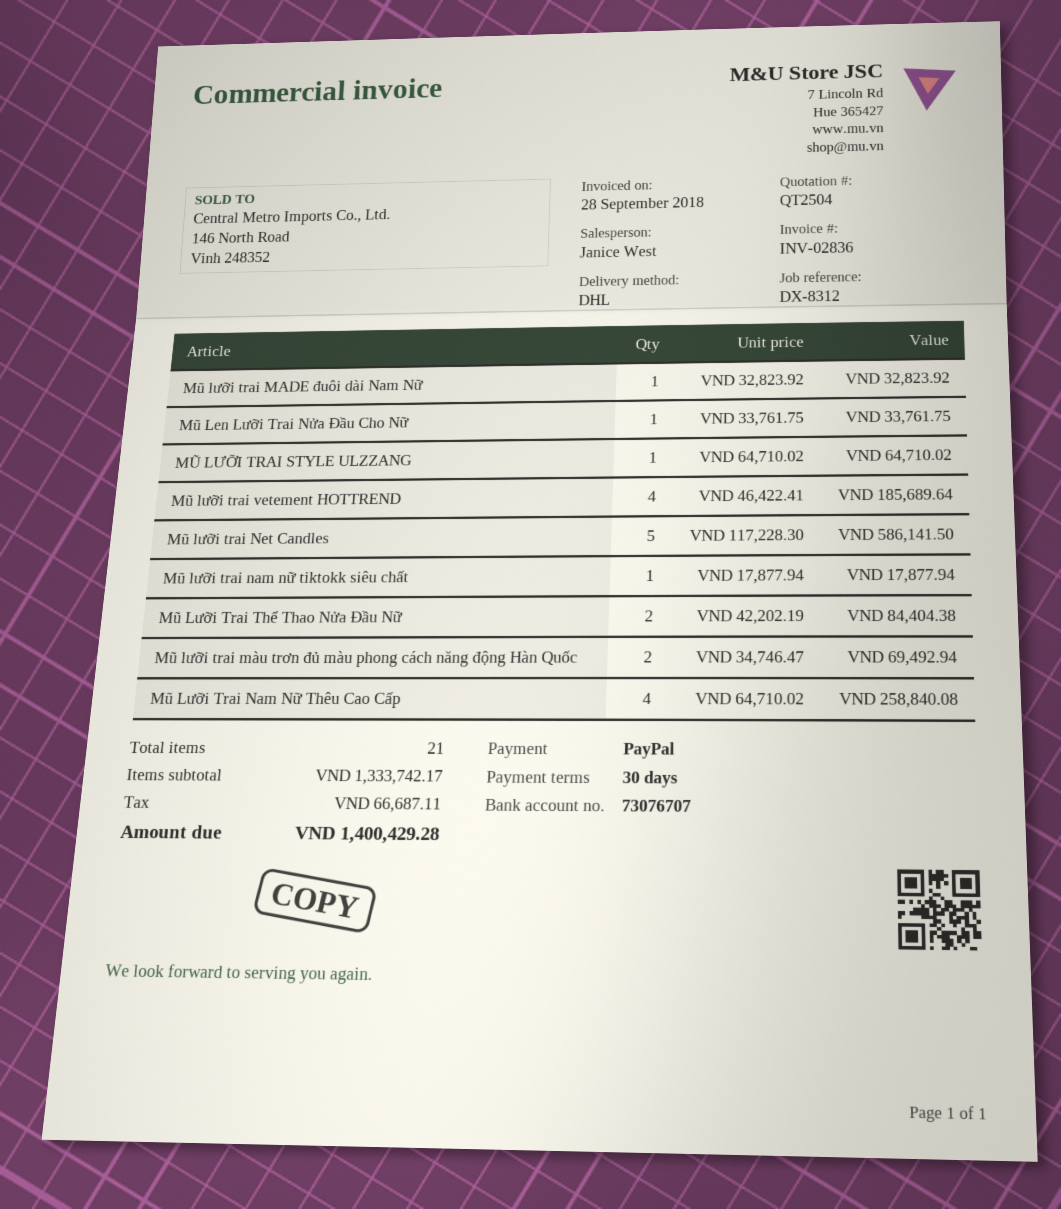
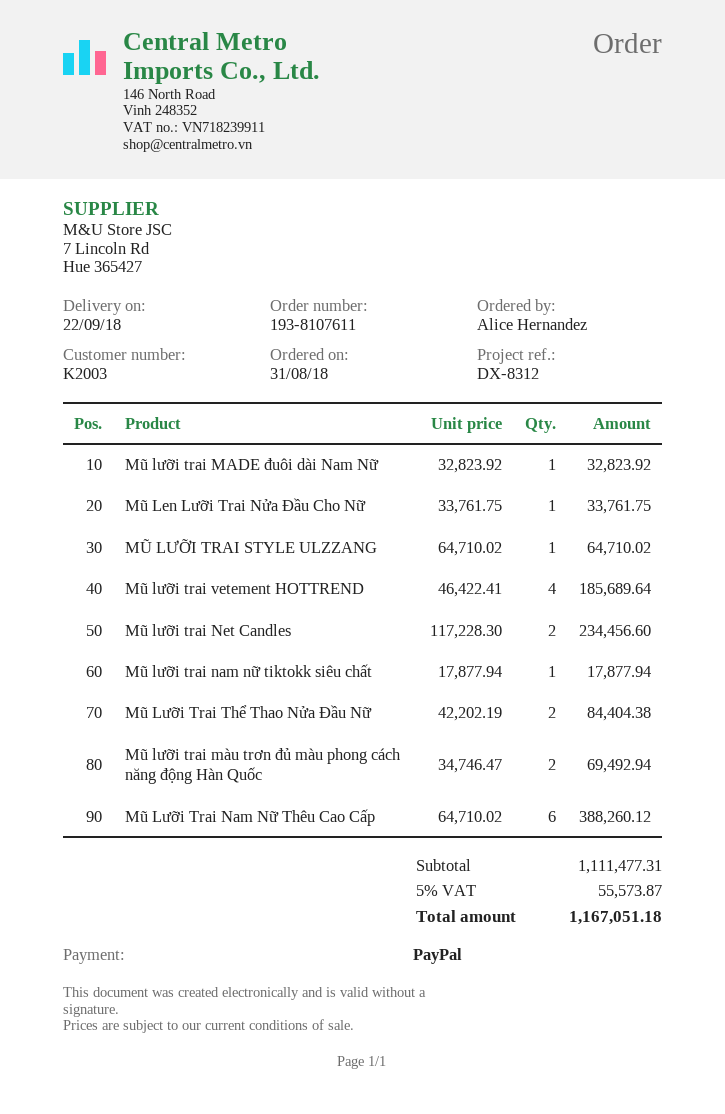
Mũ lưỡi trai Net Candles: 5 x 117228.30 = 586141.50 -> 2 x 117228.30 = 234456.60
Mũ Lưỡi Trai Nam Nữ Thêu Cao Cấp: 4 x 64710.02 = 258840.08 -> 6 x 64710.02 = 388260.12
subtotal: 1333742.17 -> 1111477.31
tax: 66687.11 -> 55573.87
total: 1400429.28 -> 1167051.18

